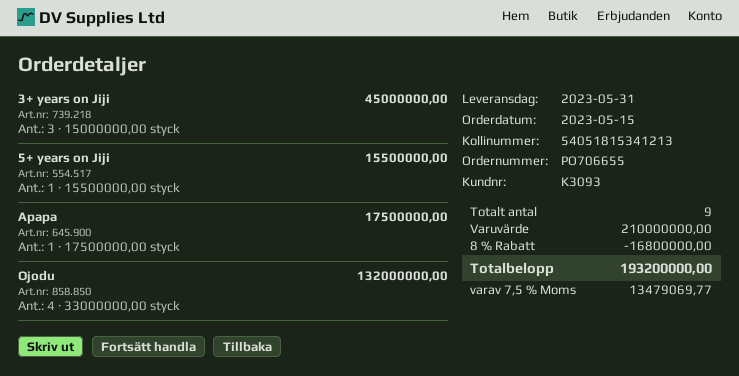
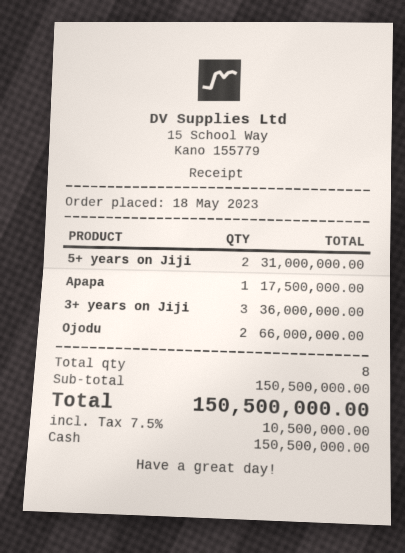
order date: 2023-05-15 -> 2023-05-18
3+ years on Jiji: 3 for 45000000.00 -> 3 for 36000000.00
5+ years on Jiji: 1 for 15500000.00 -> 2 for 31000000.00
Ojodu: 4 for 132000000.00 -> 2 for 66000000.00
total quantity: 9 -> 8
subtotal: 210000000.00 -> 150500000.00
discount: 8% = 16800000.00 -> none
tax: 7.5% = 13479069.77 -> 7.5% = 10500000.00
total: 193200000.00 -> 150500000.00

